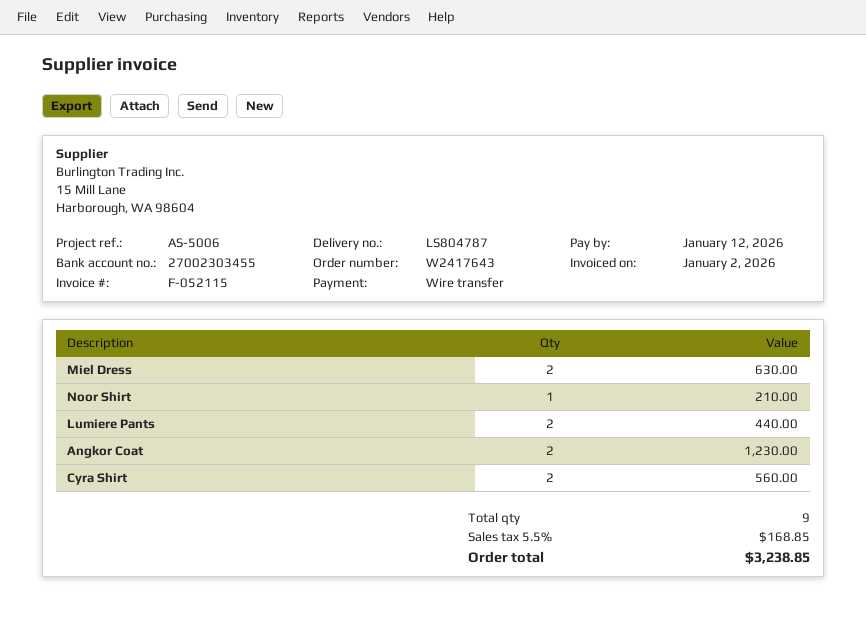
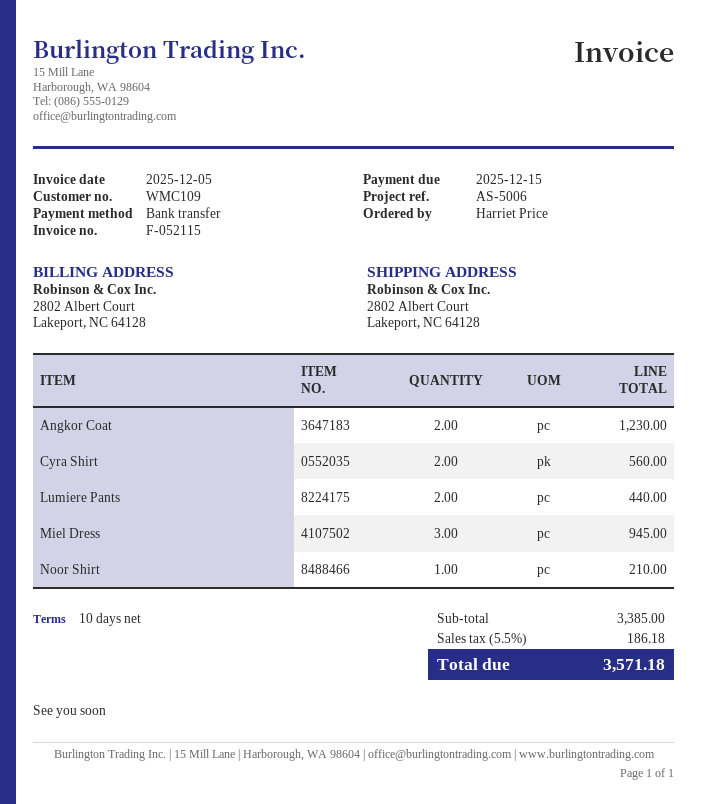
invoice date: 2026-01-02 -> 2025-12-05
due date: 2026-01-12 -> 2025-12-15
Miel Dress: 2 for 630.00 -> 3 for 945.00
tax: 5.5% = 168.85 -> 5.5% = 186.18
total: 3238.85 -> 3571.18

